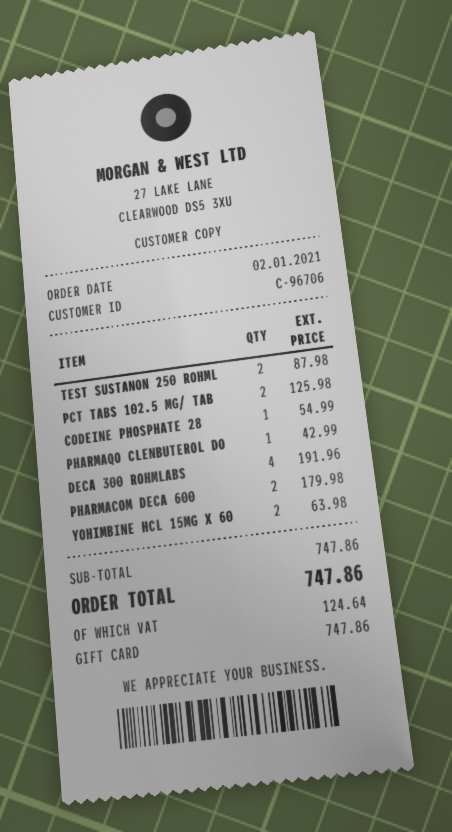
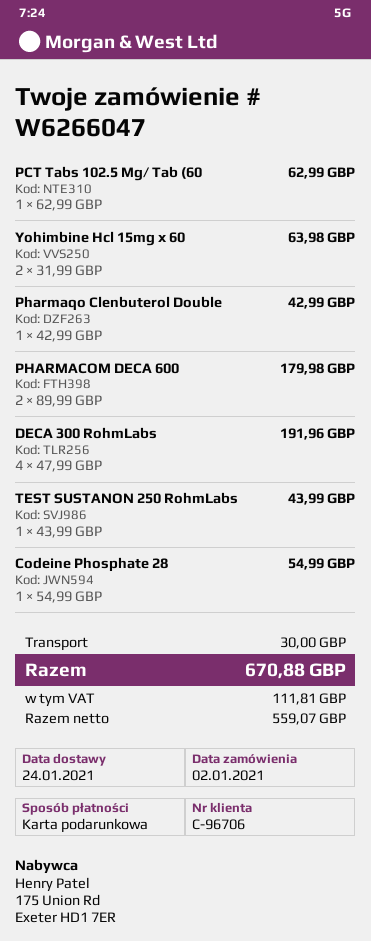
TEST SUSTANON 250 ROHML: 2 for 87.98 -> 1 for 43.99
PCT TABS 102.5 MG/ TAB: 2 for 125.98 -> 1 for 62.99
shipping: none -> 30.00
tax: 124.64 -> 111.81
total: 747.86 -> 670.88

